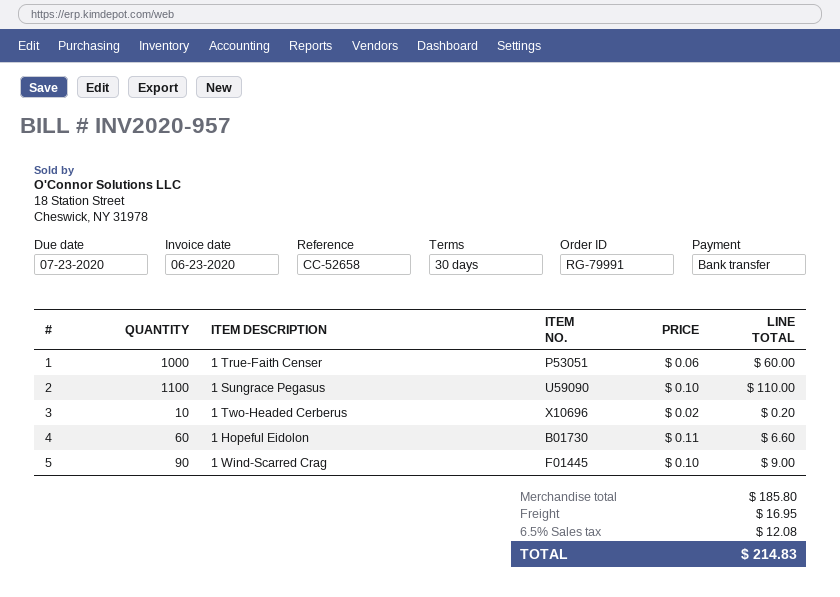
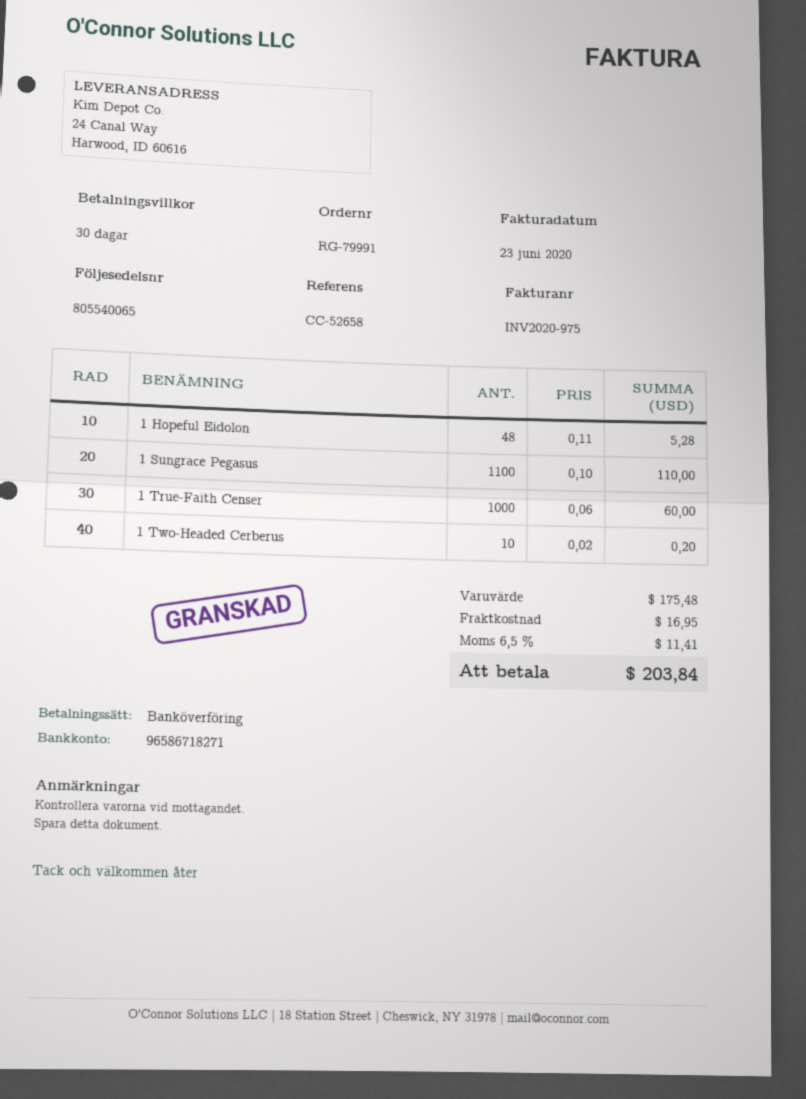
invoice number: INV2020-957 -> INV2020-975
1 Hopeful Eidolon: 60 x 0.11 = 6.60 -> 48 x 0.11 = 5.28
1 Wind-Scarred Crag: 90 x 0.10 = 9.00 -> none
subtotal: 185.80 -> 175.48
tax: 6.5% = 12.08 -> 6.5% = 11.41
total: 214.83 -> 203.84

